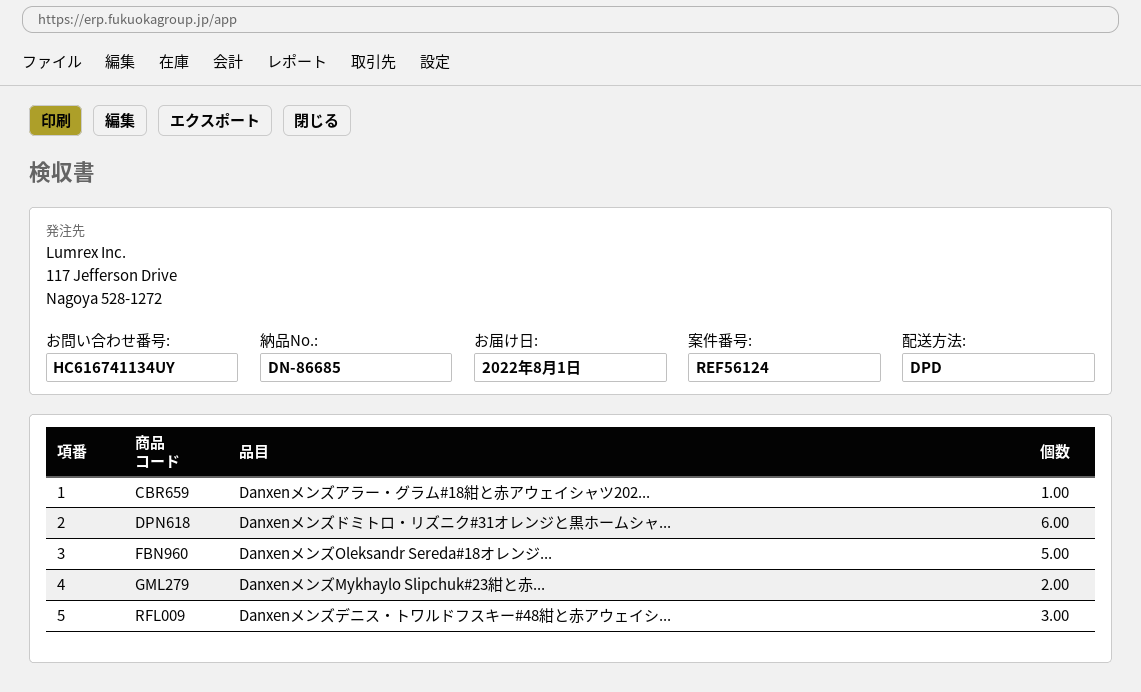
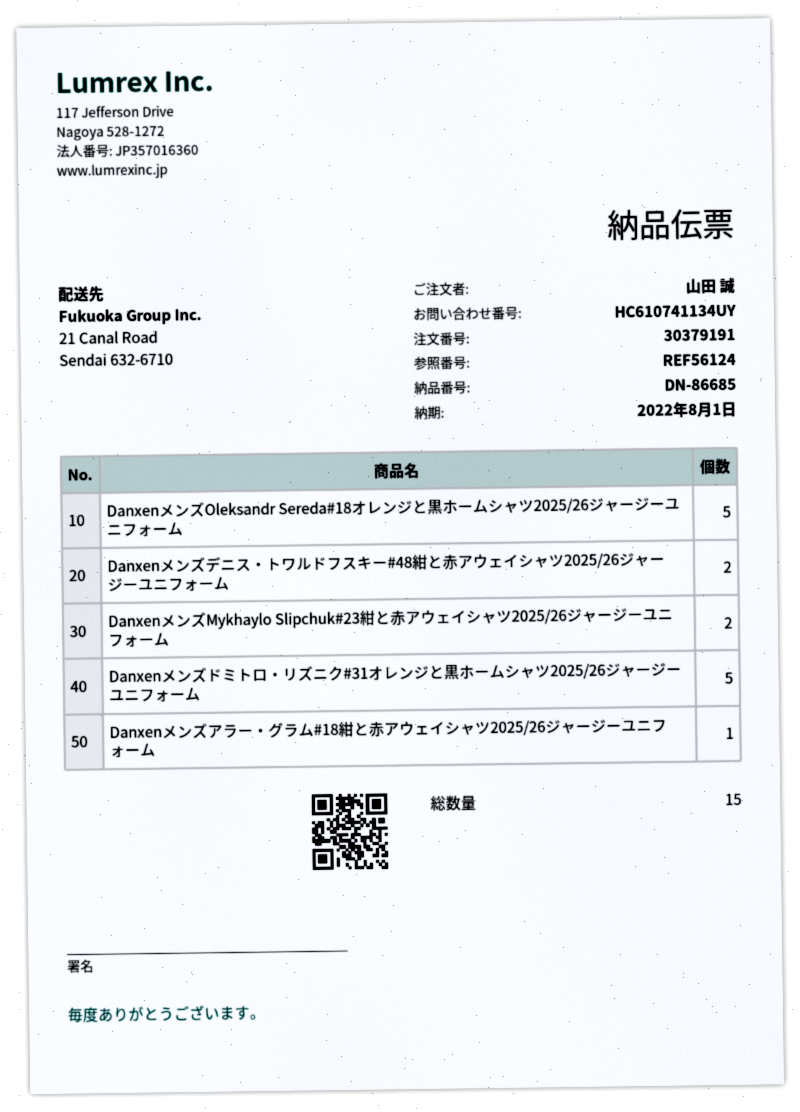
tracking number: HC616741134UY -> HC610741134UY
Danxenメンズドミトロ・リズニク#31オレンジと黒ホームシャ...: 6 -> 5
Danxenメンズデニス・トワルドフスキー#48紺と赤アウェイシ...: 3 -> 2

